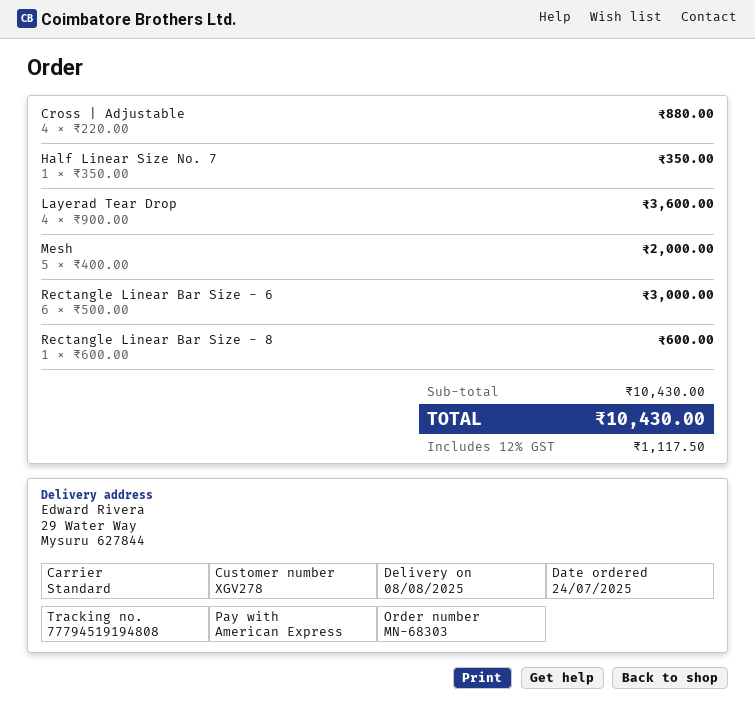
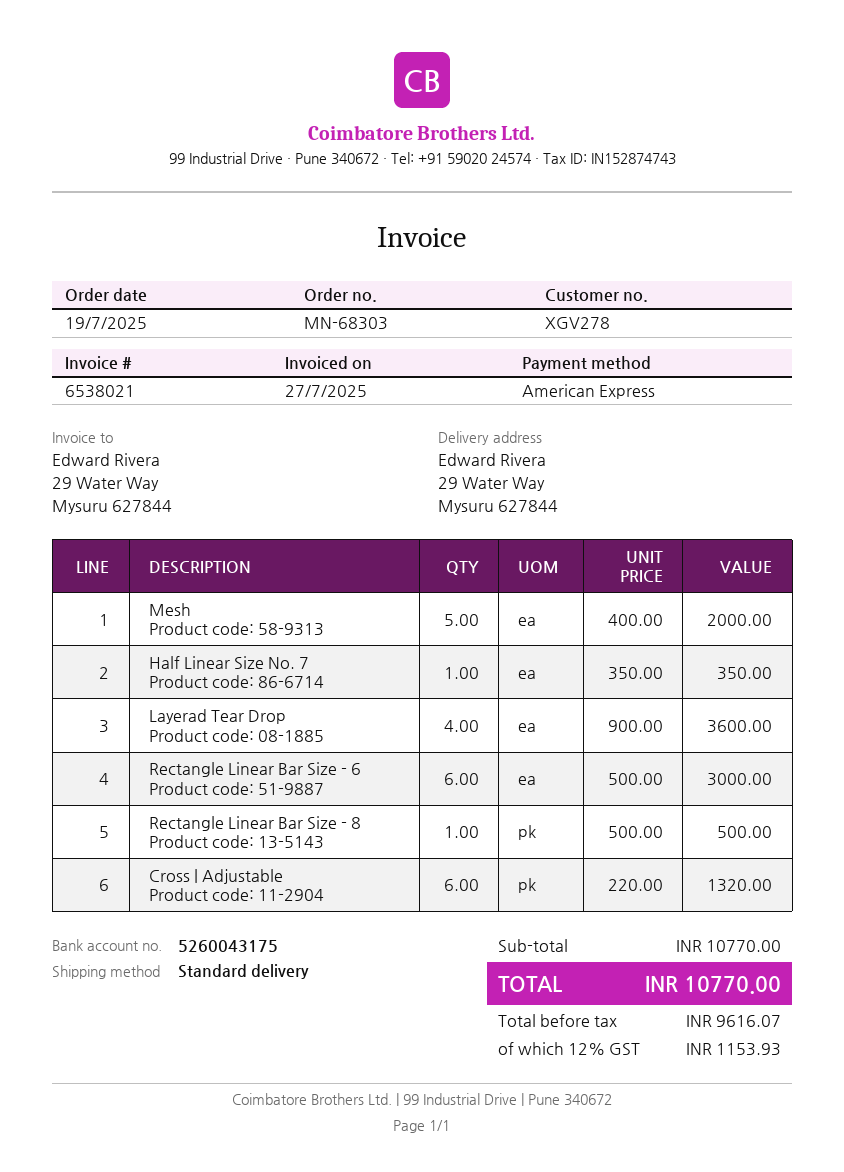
order date: 2025-07-24 -> 2025-07-19
Cross | Adjustable: 4 x 220.00 = 880.00 -> 6 x 220.00 = 1320.00
Rectangle Linear Bar Size - 8: 1 x 600.00 = 600.00 -> 1 x 500.00 = 500.00
subtotal: 10430.00 -> 10770.00
tax: 12% = 1117.50 -> 12% = 1153.93
total: 10430.00 -> 10770.00

